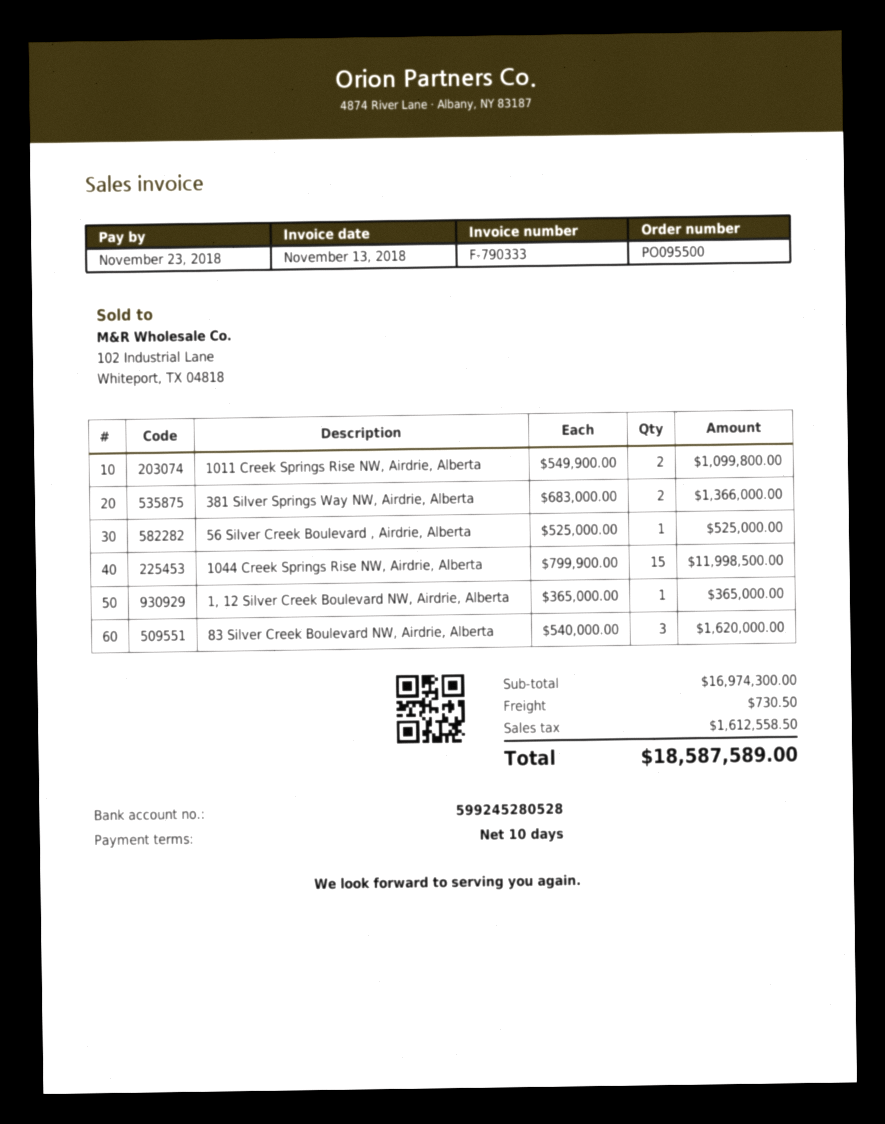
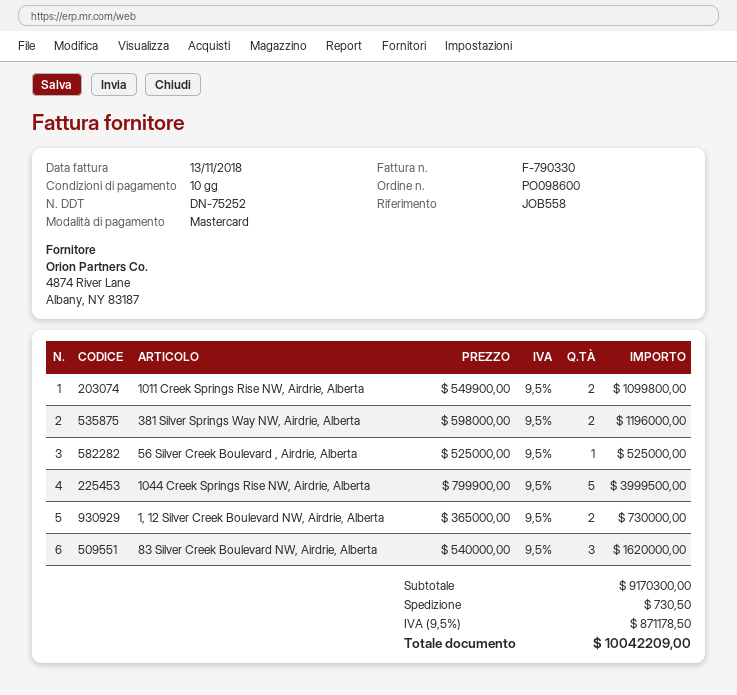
order number: PO095500 -> PO098600
invoice number: F-790333 -> F-790330
381 Silver Springs Way NW, Airdrie, Alberta: 2 x 683000.00 = 1366000.00 -> 2 x 598000.00 = 1196000.00
1044 Creek Springs Rise NW, Airdrie, Alberta: 15 x 799900.00 = 11998500.00 -> 5 x 799900.00 = 3999500.00
1, 12 Silver Creek Boulevard NW, Airdrie, Alberta: 1 x 365000.00 = 365000.00 -> 2 x 365000.00 = 730000.00
subtotal: 16974300.00 -> 9170300.00
tax: 1612558.50 -> 871178.50
total: 18587589.00 -> 10042209.00

